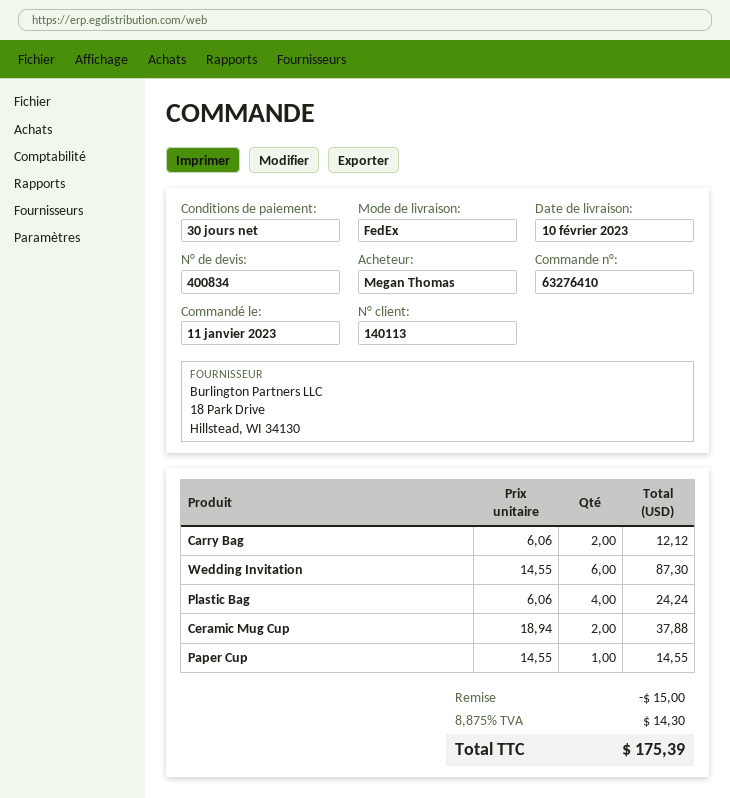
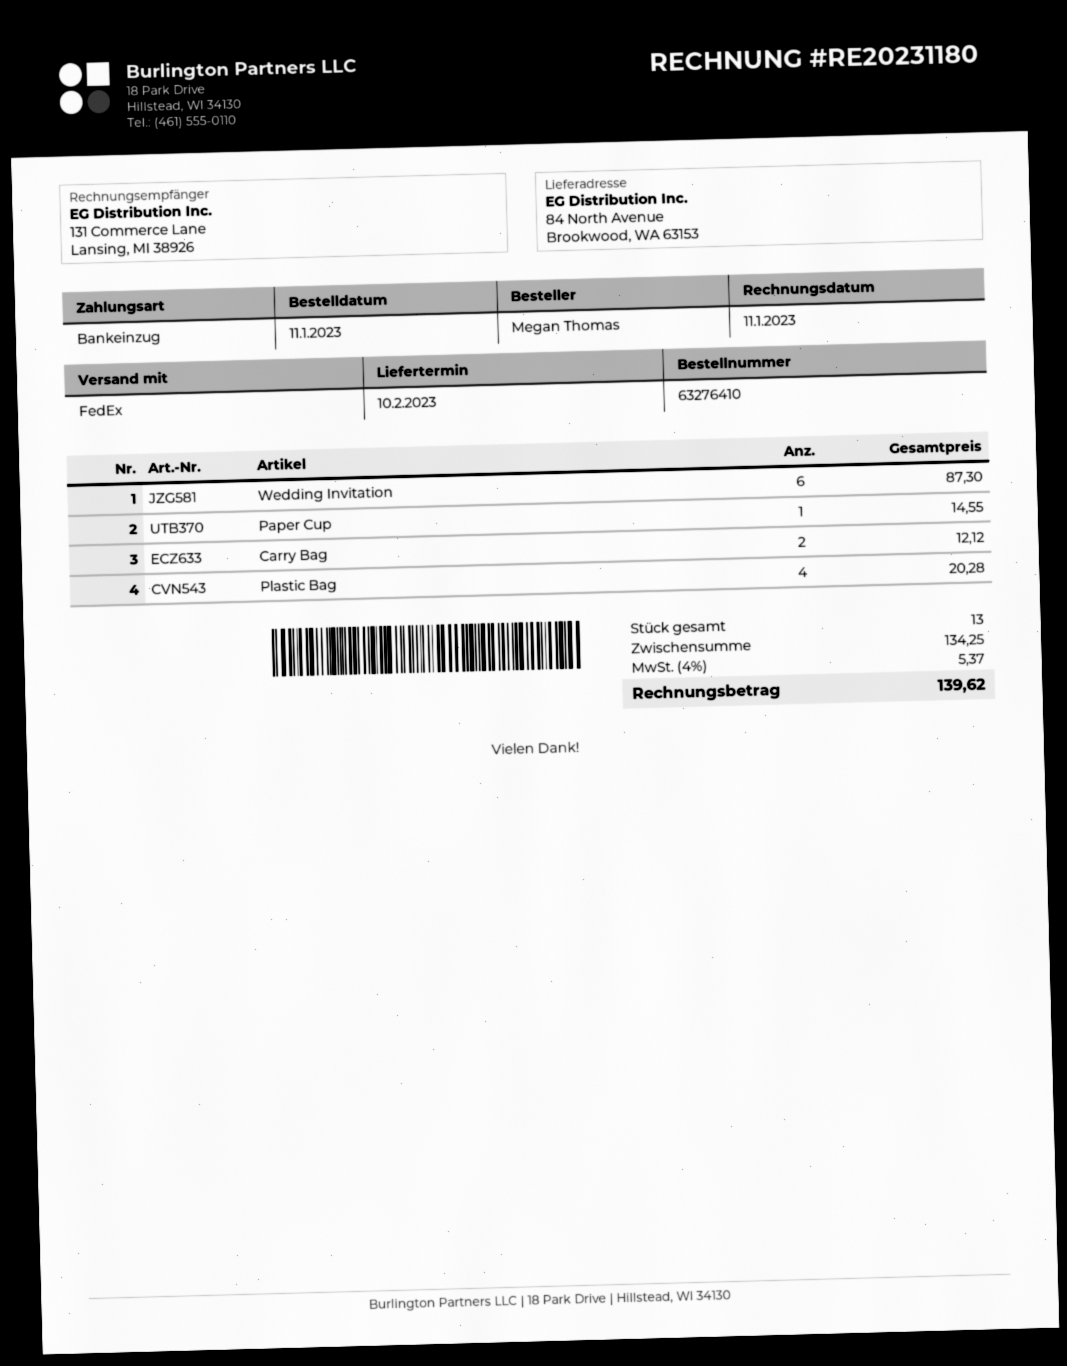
Plastic Bag: 4 for 24.24 -> 4 for 20.28
Ceramic Mug Cup: 2 for 37.88 -> none
discount: 15.00 -> none
tax: 8.875% = 14.30 -> 4% = 5.37
total: 175.39 -> 139.62

